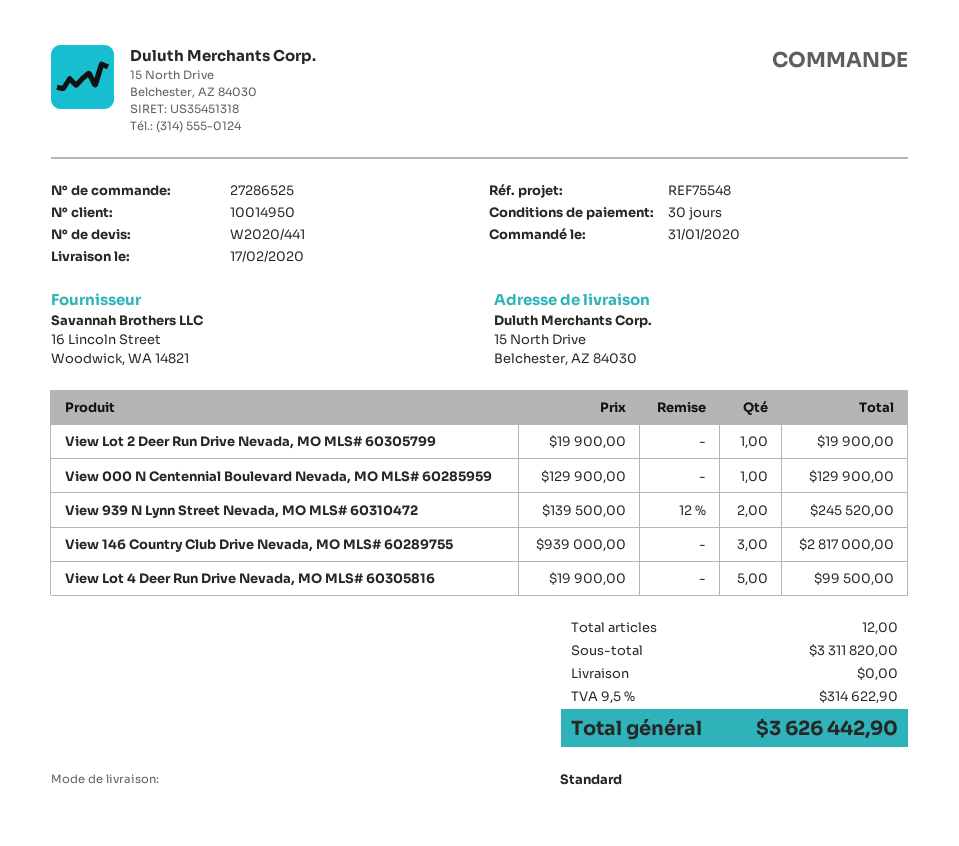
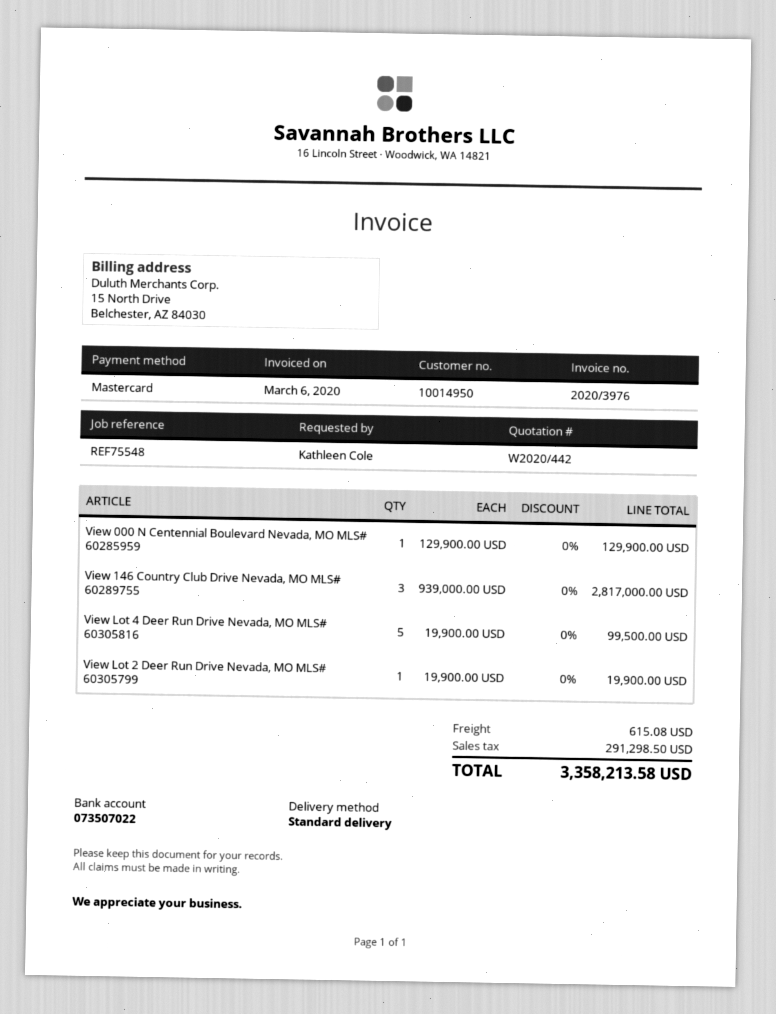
quote number: W2020/441 -> W2020/442
View 939 N Lynn Street Nevada, MO MLS# 60310472: 2 x 139500.00 - 12% = 245520.00 -> none
shipping: 0.00 -> 615.08
tax: 314622.90 -> 291298.50
total: 3626442.90 -> 3358213.58

